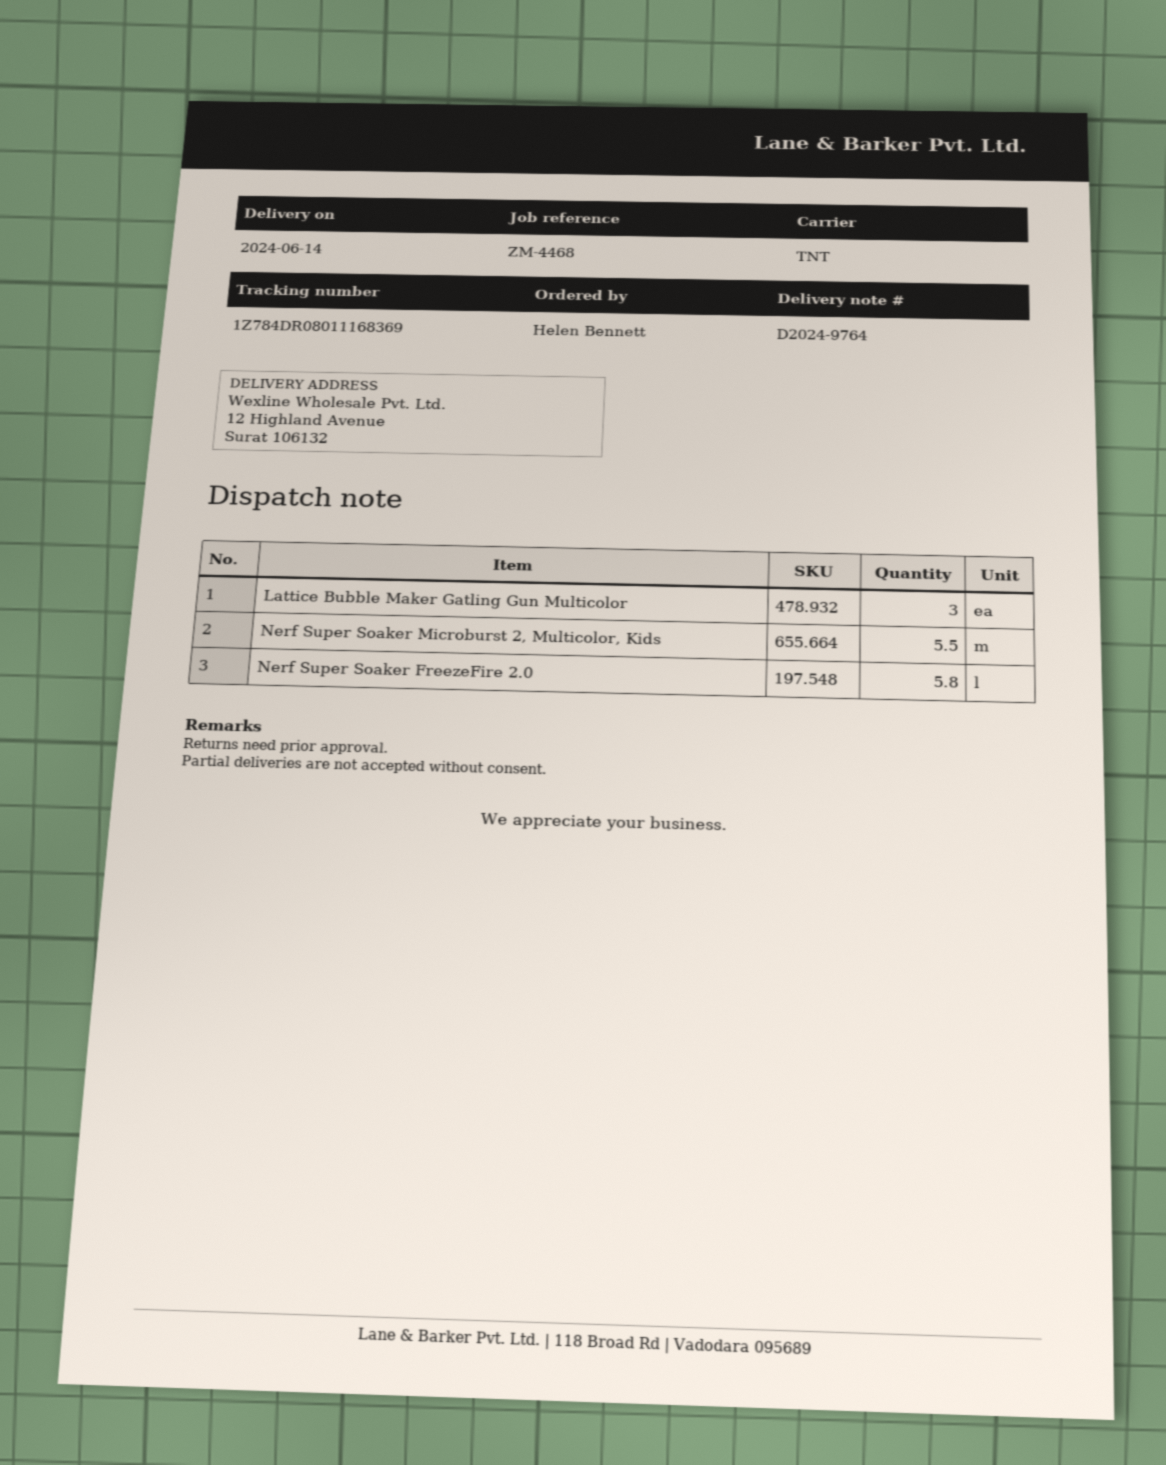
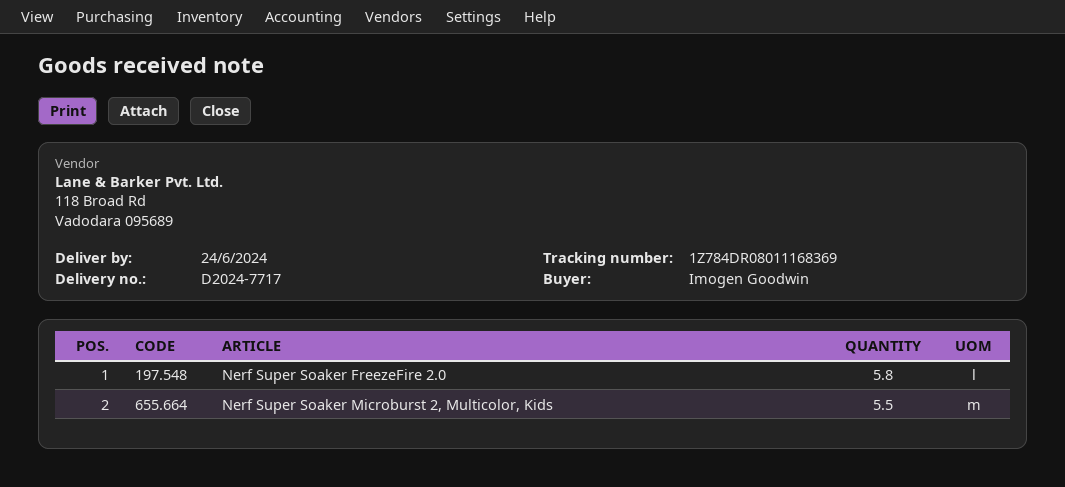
delivery note number: D2024-9764 -> D2024-7717
delivery date: 2024-06-14 -> 2024-06-24
ordered by: Helen Bennett -> Imogen Goodwin
Lattice Bubble Maker Gatling Gun Multicolor: 3 -> none

